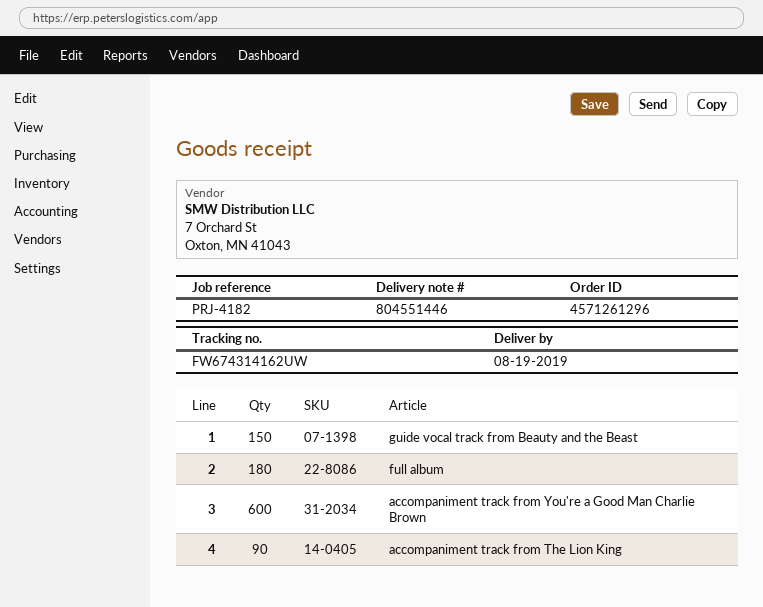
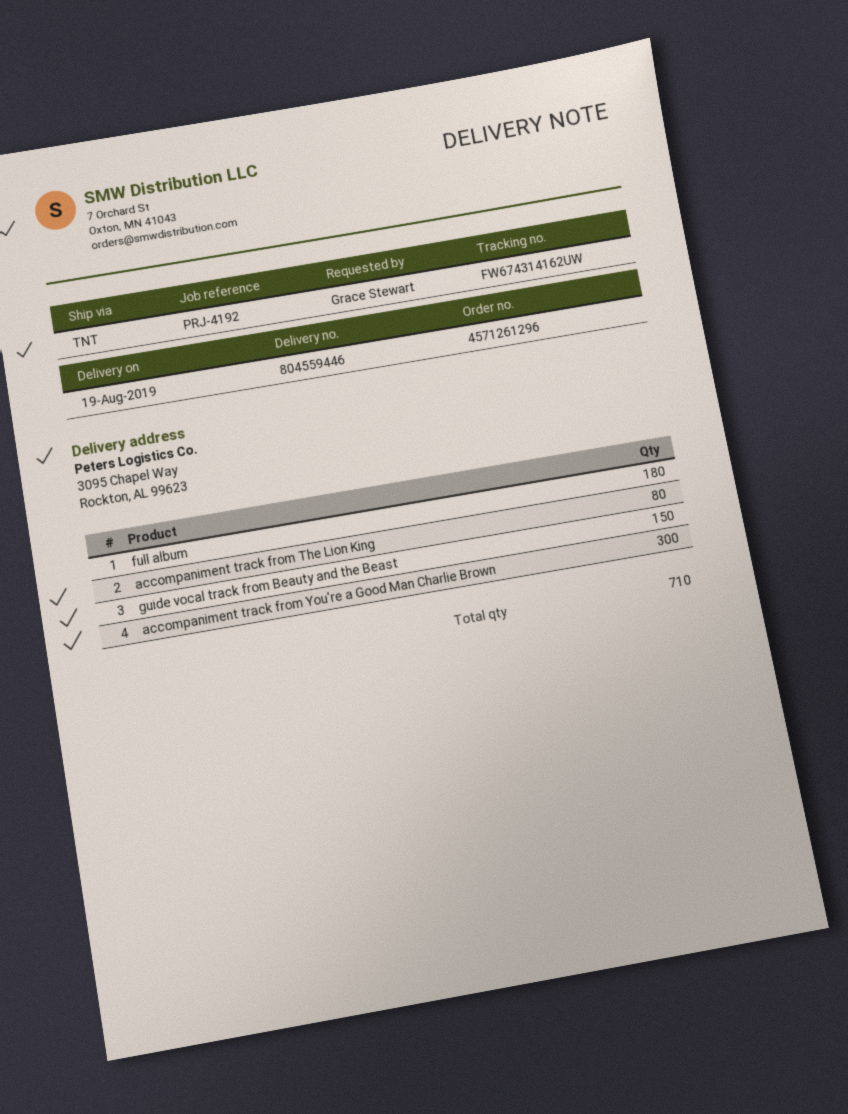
delivery note number: 804551446 -> 804559446
reference: PRJ-4182 -> PRJ-4192
accompaniment track from You're a Good Man Charlie Brown: 600 -> 300
accompaniment track from The Lion King: 90 -> 80

